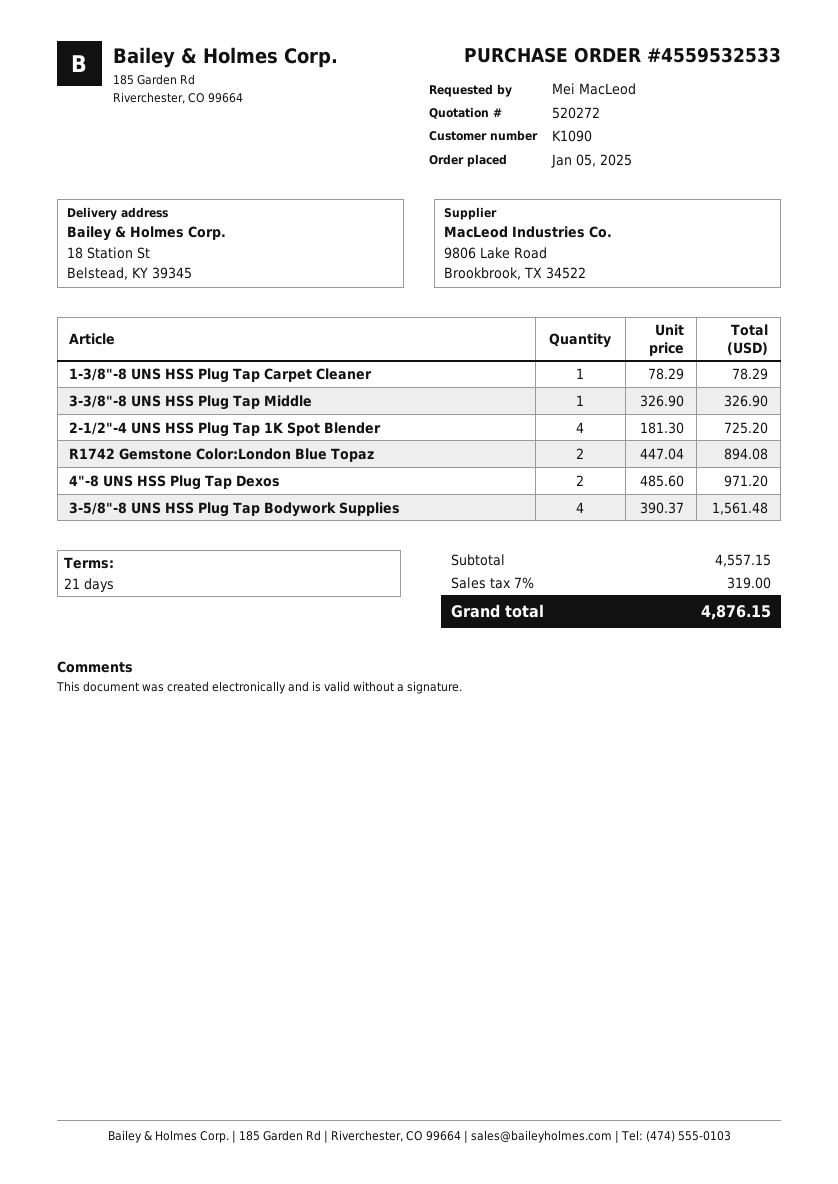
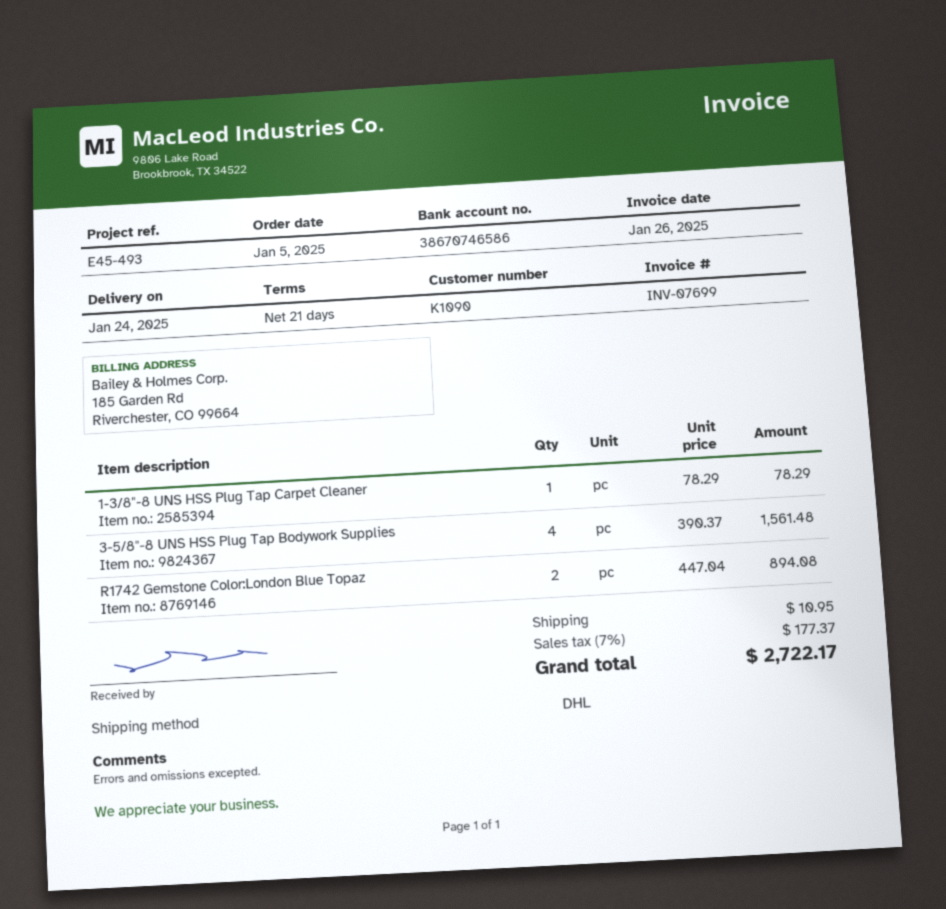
3-3/8"-8 UNS HSS Plug Tap Middle: 1 x 326.90 = 326.90 -> none
2-1/2"-4 UNS HSS Plug Tap 1K Spot Blender: 4 x 181.30 = 725.20 -> none
4"-8 UNS HSS Plug Tap Dexos: 2 x 485.60 = 971.20 -> none
shipping: none -> 10.95
tax: 7% = 319.00 -> 7% = 177.37
total: 4876.15 -> 2722.17

